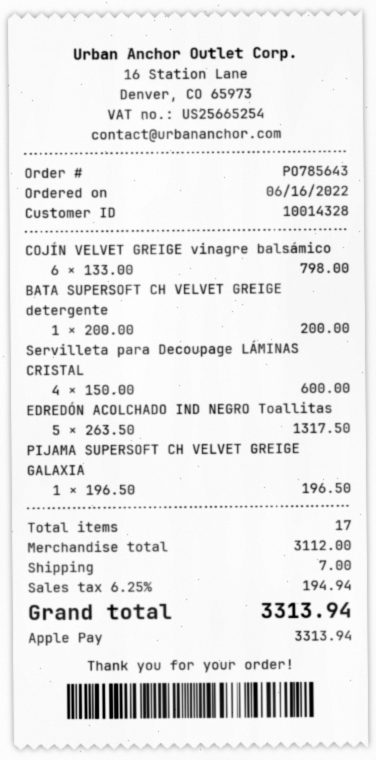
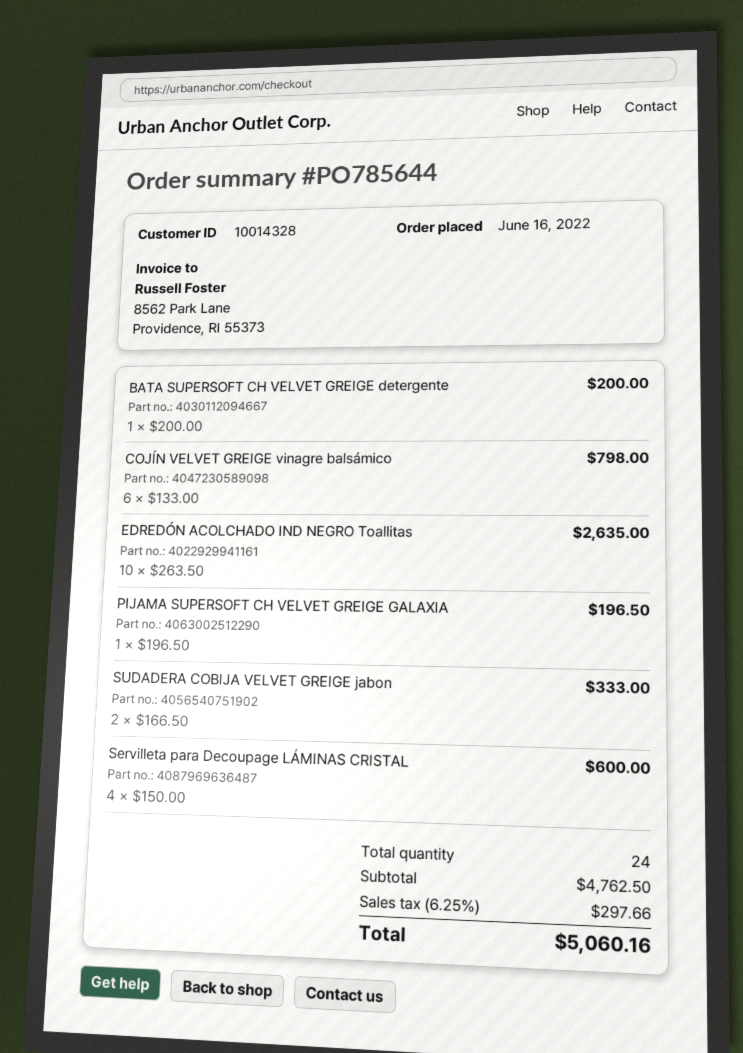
order number: PO785643 -> PO785644
EDREDÓN ACOLCHADO IND NEGRO Toallitas: 5 x 263.50 = 1317.50 -> 10 x 263.50 = 2635.00
SUDADERA COBIJA VELVET GREIGE jabon: none -> 2 x 166.50 = 333.00
total quantity: 17 -> 24
subtotal: 3112.00 -> 4762.50
shipping: 7.00 -> none
tax: 6.25% = 194.94 -> 6.25% = 297.66
total: 3313.94 -> 5060.16

